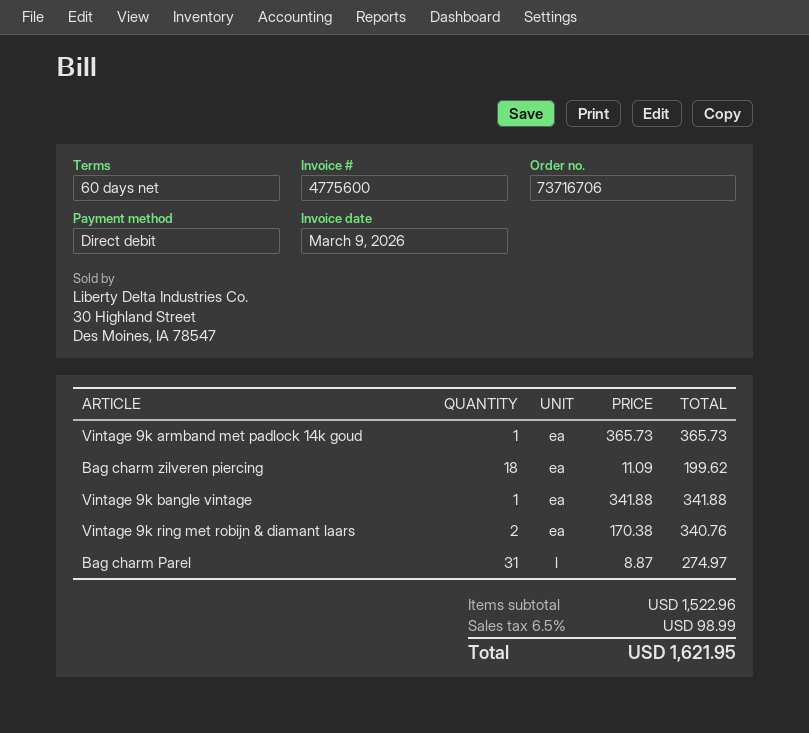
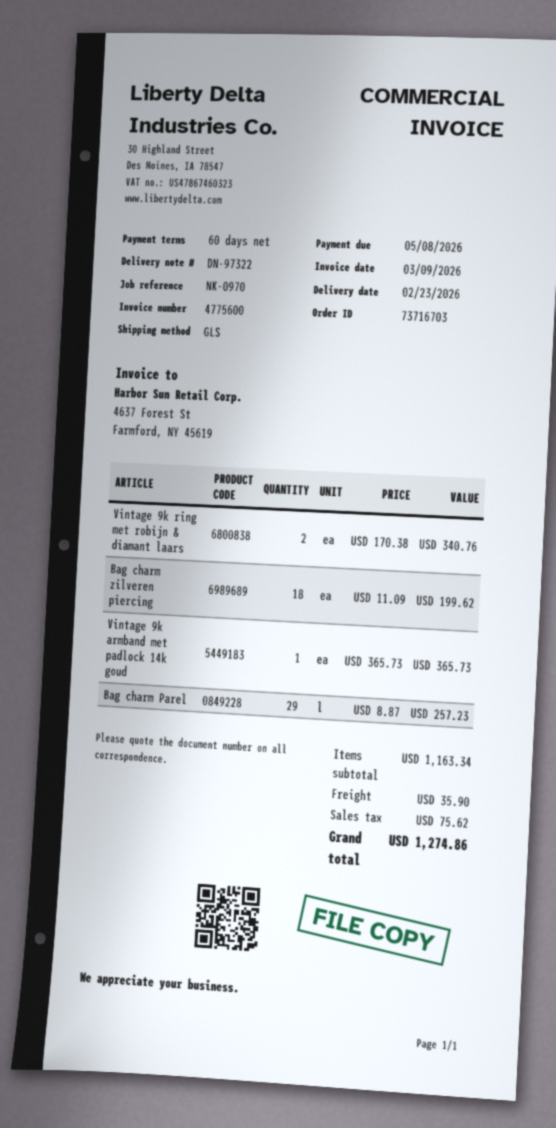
order number: 73716706 -> 73716703
Vintage 9k bangle vintage: 1 x 341.88 = 341.88 -> none
Bag charm Parel: 31 x 8.87 = 274.97 -> 29 x 8.87 = 257.23
subtotal: 1522.96 -> 1163.34
shipping: none -> 35.90
tax: 98.99 -> 75.62
total: 1621.95 -> 1274.86

